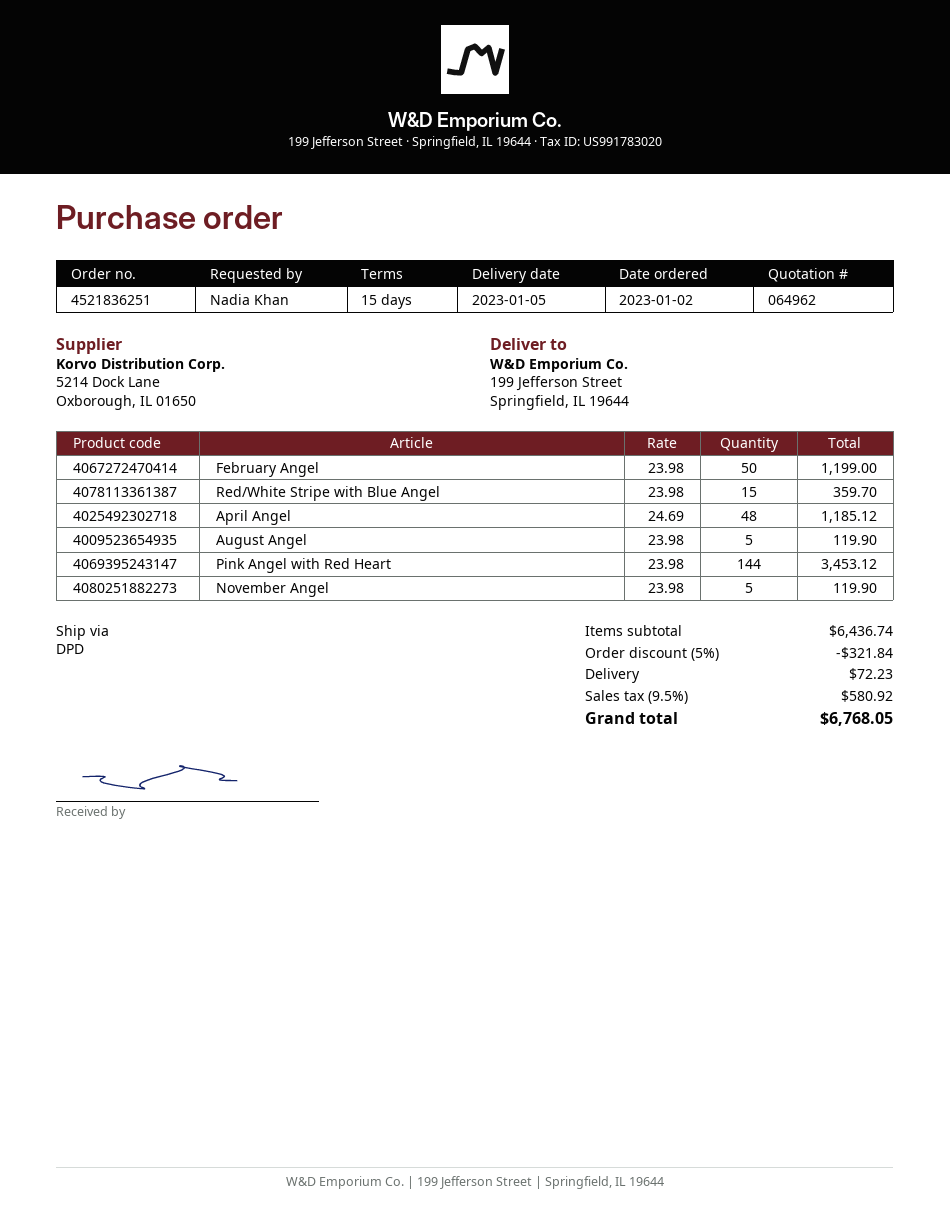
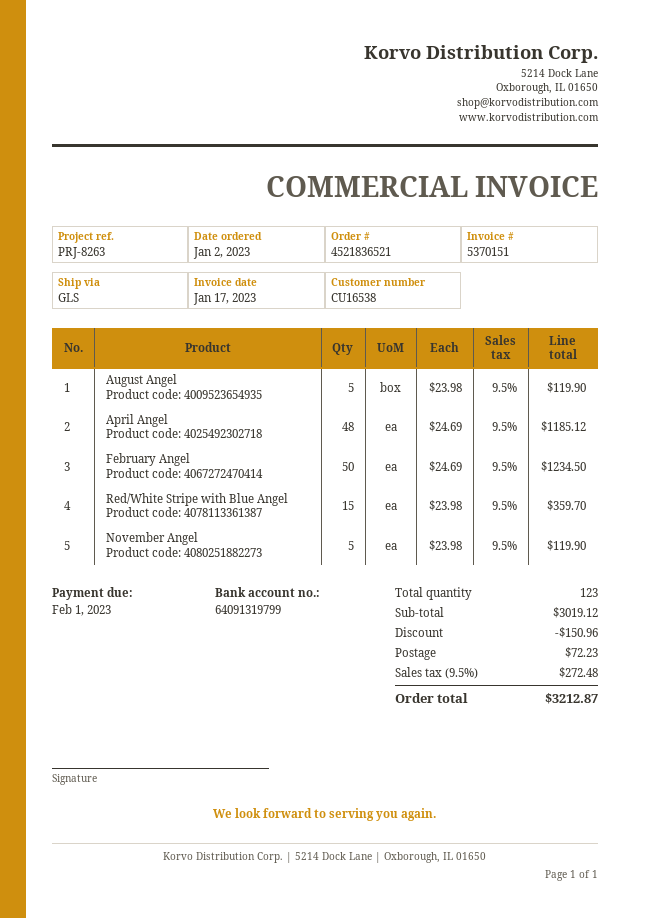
order number: 4521836251 -> 4521836521
shipping method: DPD -> GLS
February Angel: 50 x 23.98 = 1199.00 -> 50 x 24.69 = 1234.50
Pink Angel with Red Heart: 144 x 23.98 = 3453.12 -> none
subtotal: 6436.74 -> 3019.12
discount: 321.84 -> 150.96
tax: 9.5% = 580.92 -> 9.5% = 272.48
total: 6768.05 -> 3212.87

